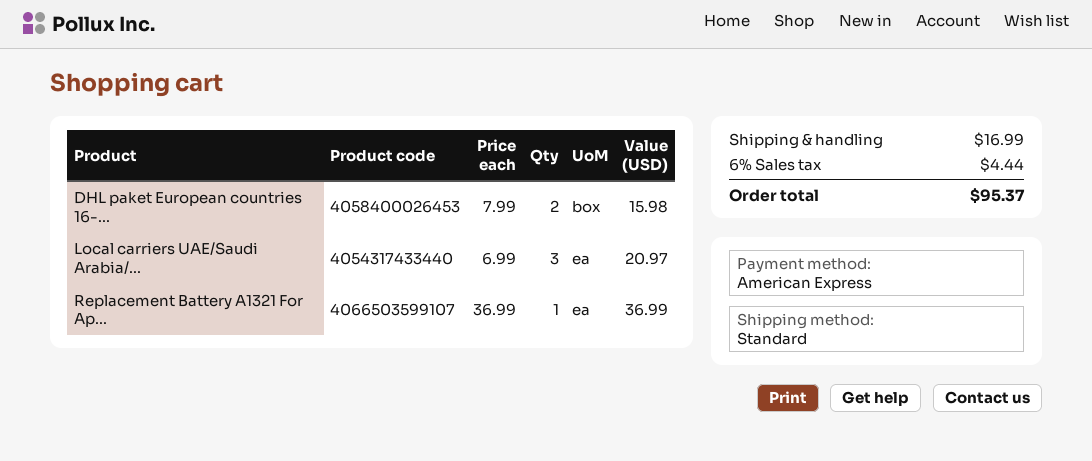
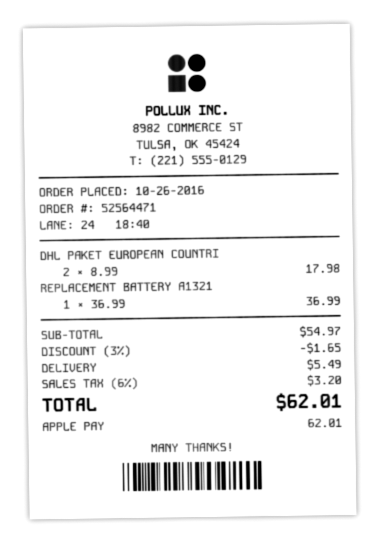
payment method: American Express -> Apple Pay
DHL paket European countries 16-...: 2 x 7.99 = 15.98 -> 2 x 8.99 = 17.98
Local carriers UAE/Saudi Arabia/...: 3 x 6.99 = 20.97 -> none
discount: none -> 3% = 1.65
shipping: 16.99 -> 5.49
tax: 6% = 4.44 -> 6% = 3.20
total: 95.37 -> 62.01

